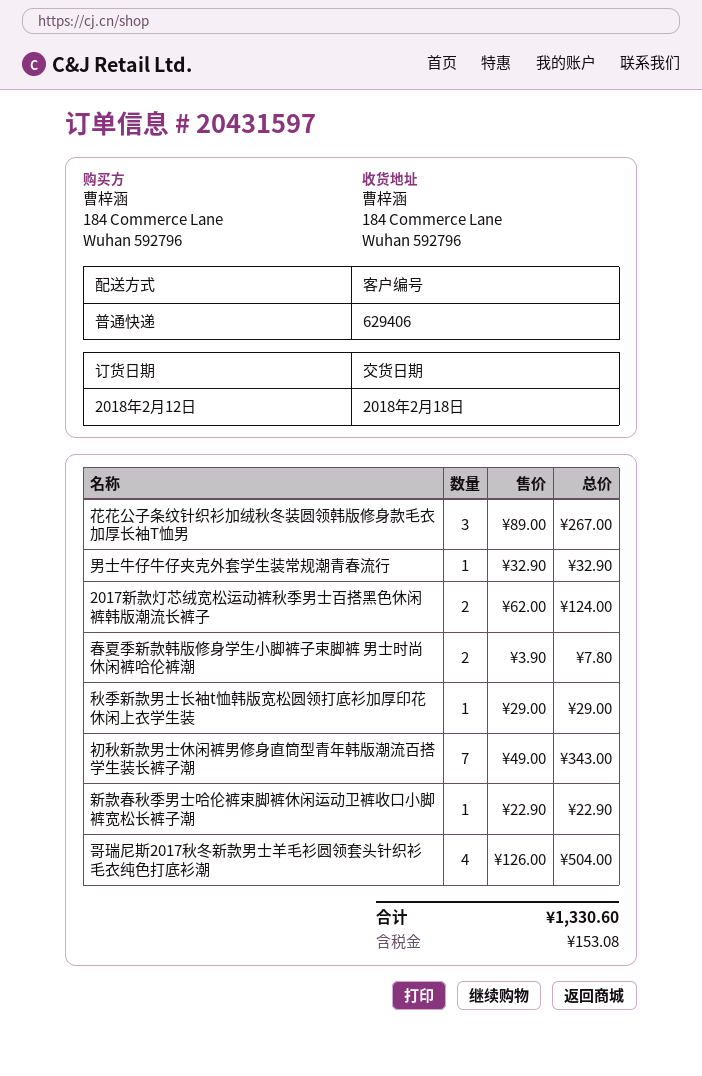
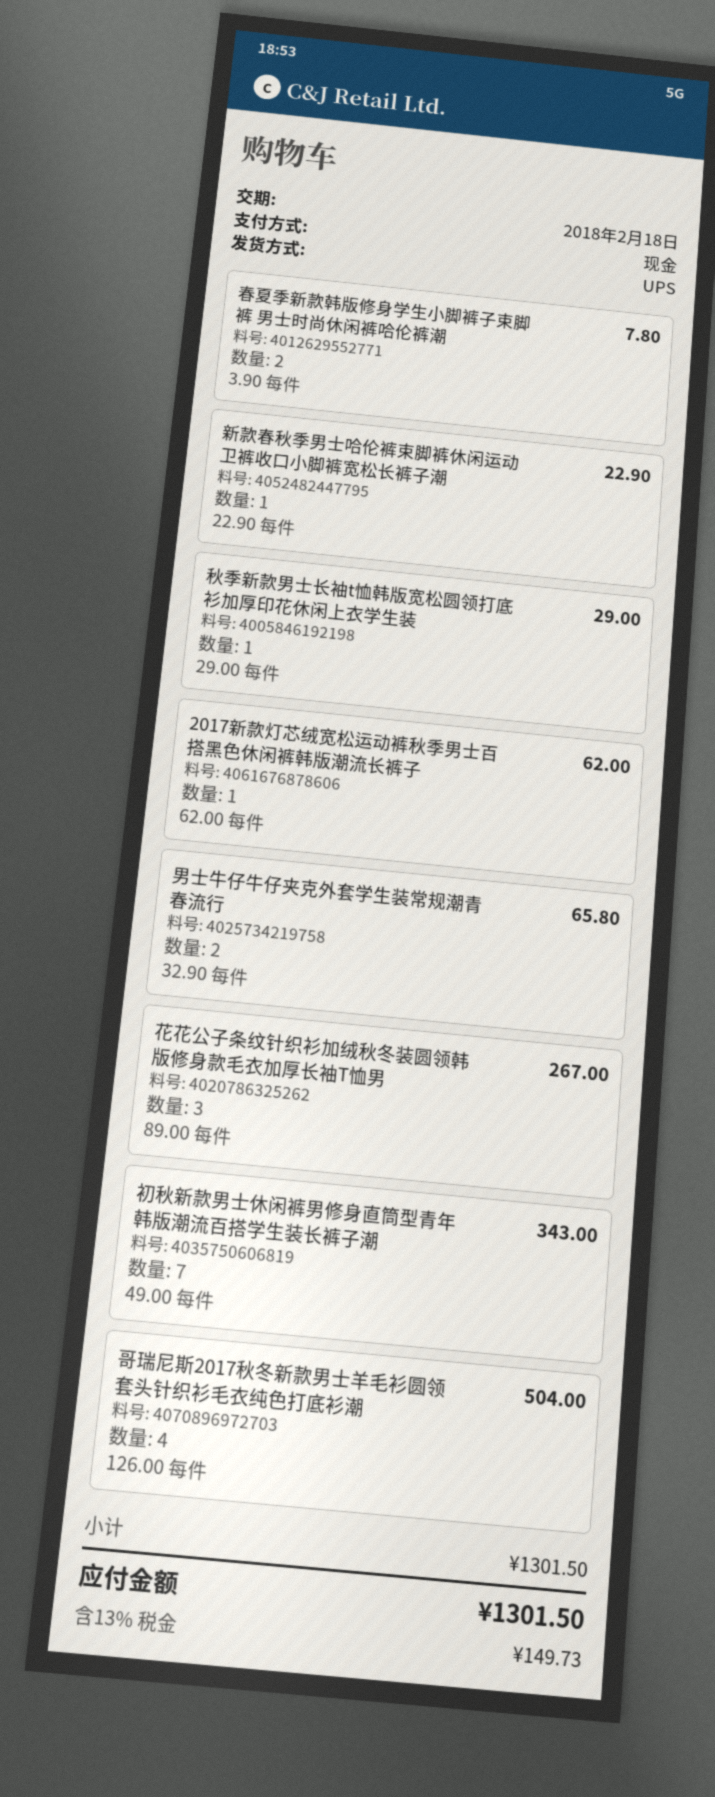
shipping method: standard -> UPS
男士牛仔牛仔夹克外套学生装常规潮青春流行: 1 x 32.90 = 32.90 -> 2 x 32.90 = 65.80
2017新款灯芯绒宽松运动裤秋季男士百搭黑色休闲裤韩版潮流长裤子: 2 x 62.00 = 124.00 -> 1 x 62.00 = 62.00
tax: 153.08 -> 149.73
total: 1330.60 -> 1301.50

